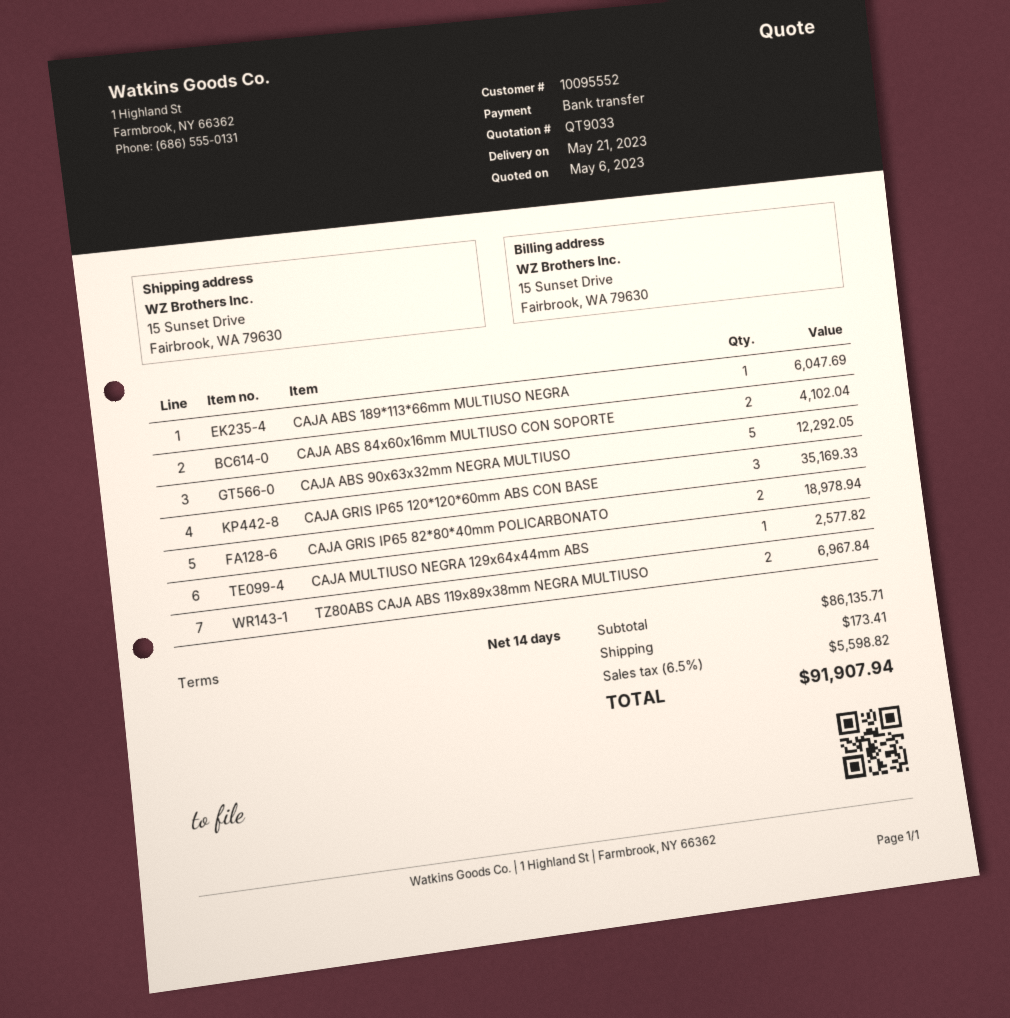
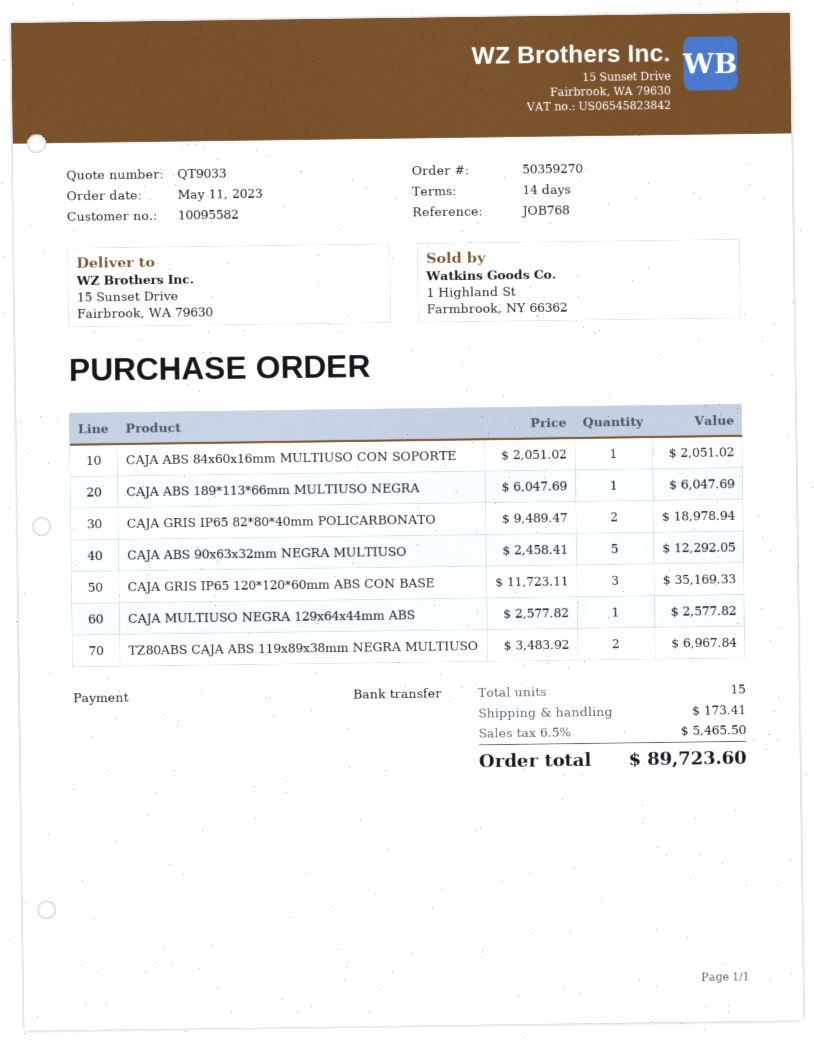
customer number: 10095552 -> 10095582
CAJA ABS 84x60x16mm MULTIUSO CON SOPORTE: 2 for 4102.04 -> 1 for 2051.02
tax: 6.5% = 5598.82 -> 6.5% = 5465.50
total: 91907.94 -> 89723.60

